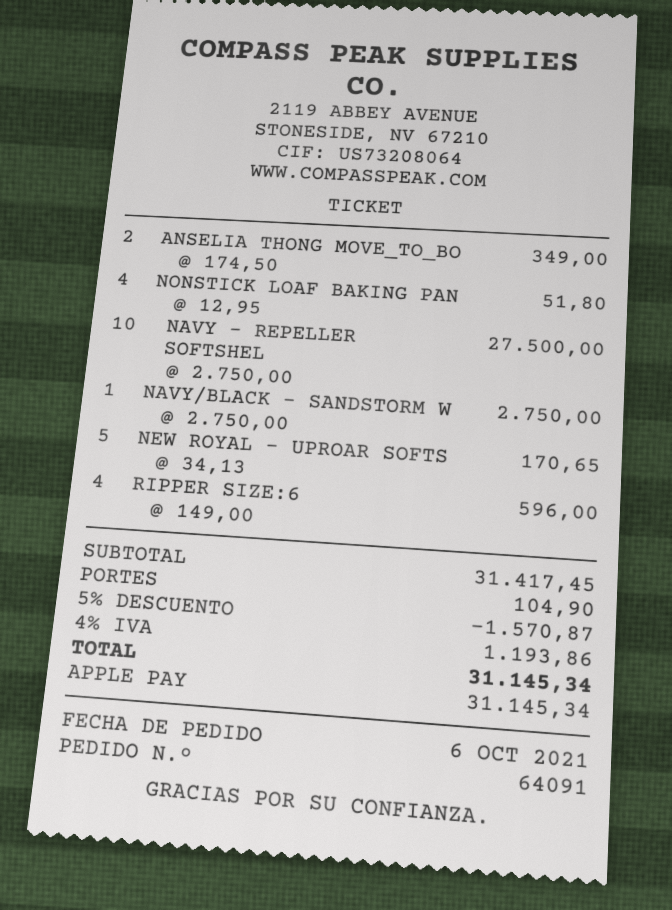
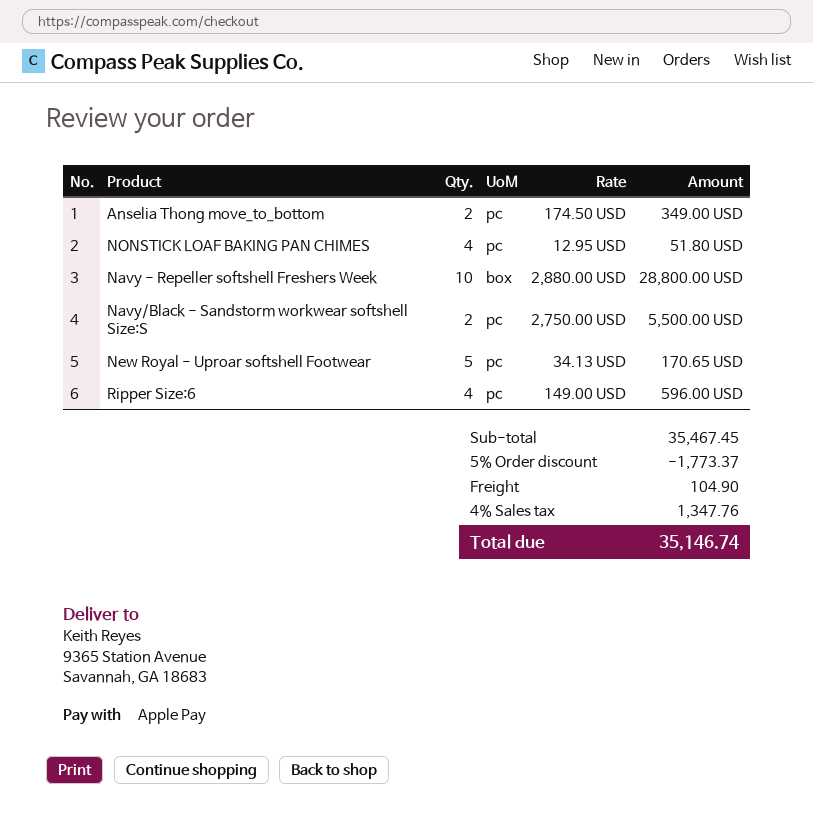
NAVY - REPELLER SOFTSHEL: 10 x 2750.00 = 27500.00 -> 10 x 2880.00 = 28800.00
NAVY/BLACK - SANDSTORM W: 1 x 2750.00 = 2750.00 -> 2 x 2750.00 = 5500.00
subtotal: 31417.45 -> 35467.45
discount: 5% = 1570.87 -> 5% = 1773.37
tax: 4% = 1193.86 -> 4% = 1347.76
total: 31145.34 -> 35146.74

